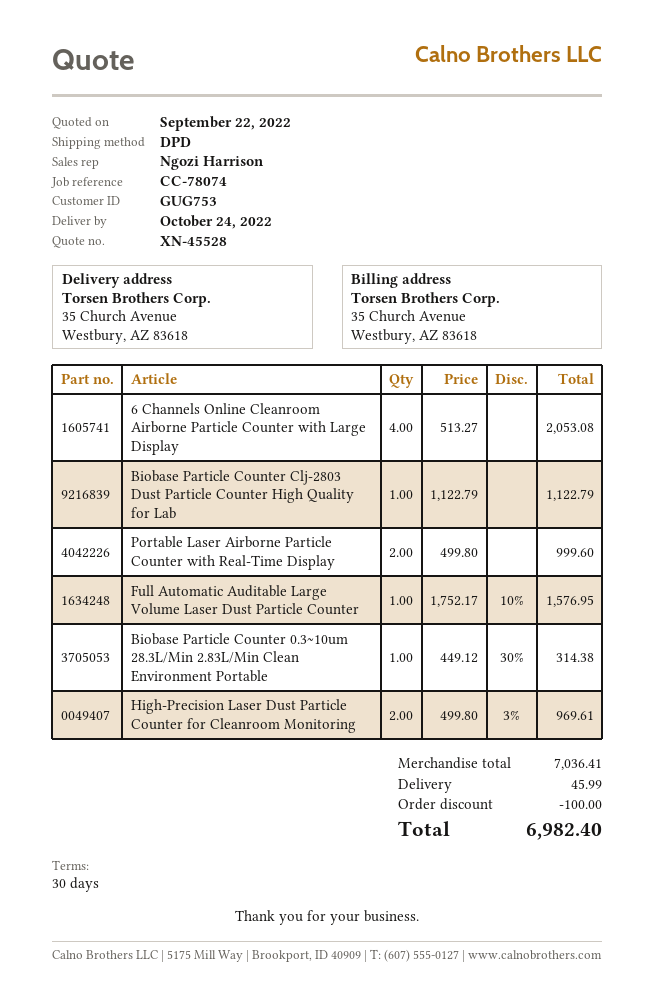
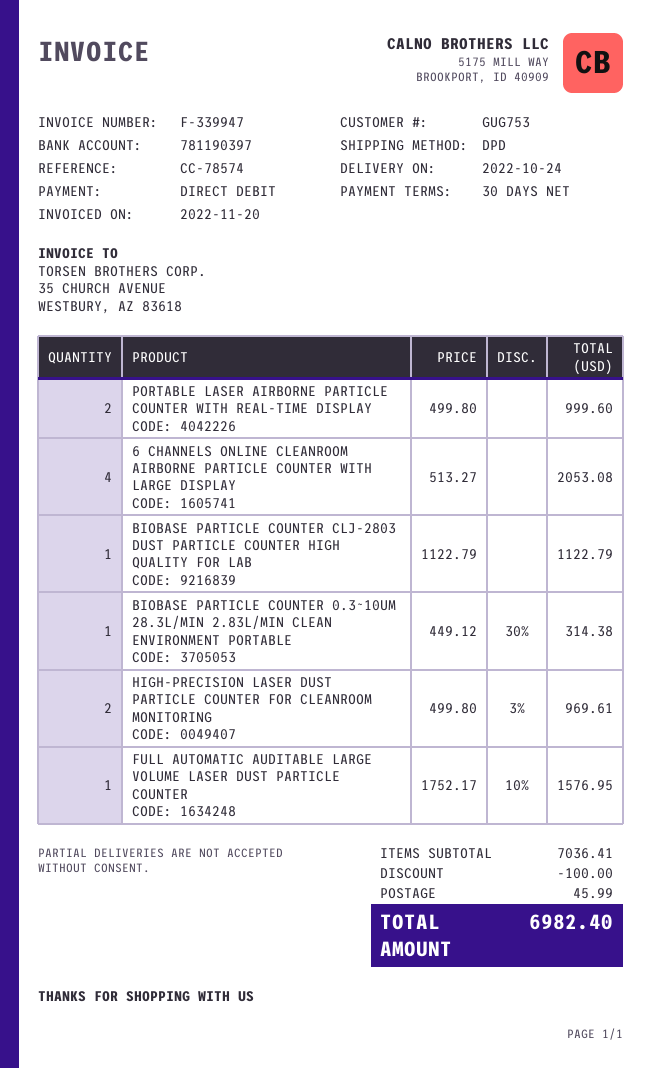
reference: CC-78074 -> CC-78574

